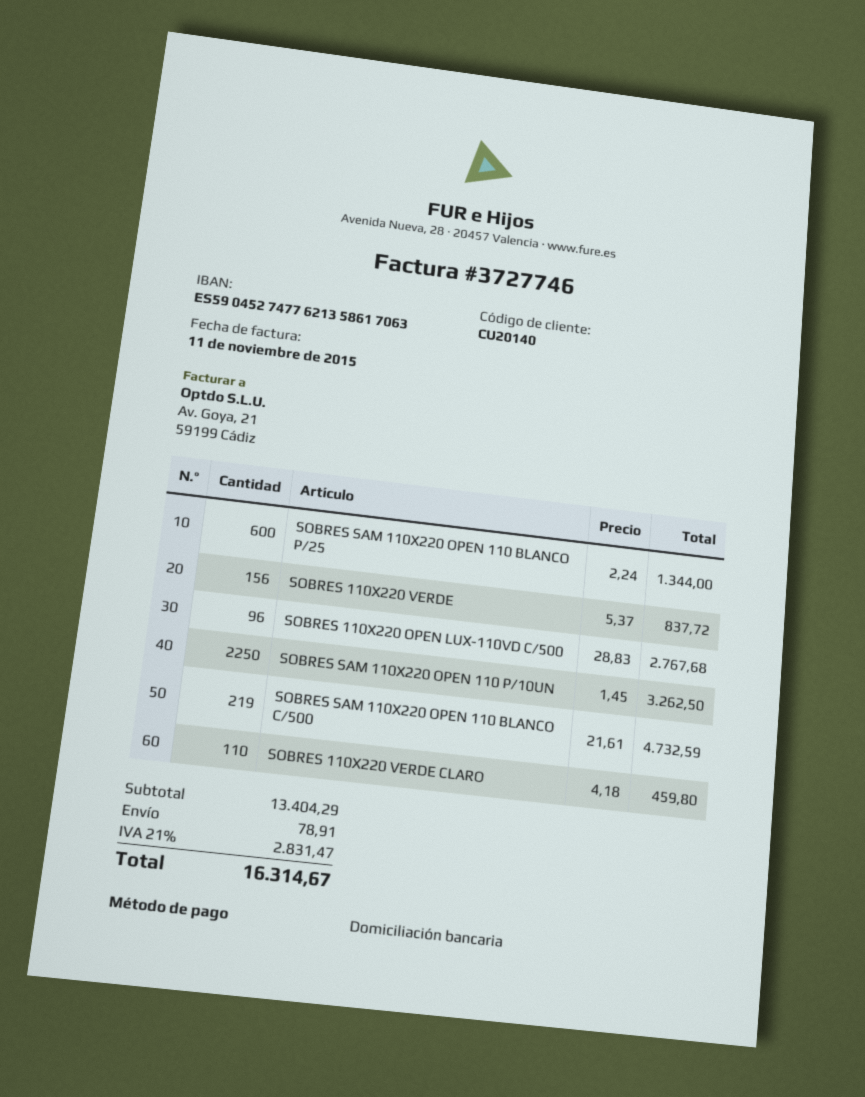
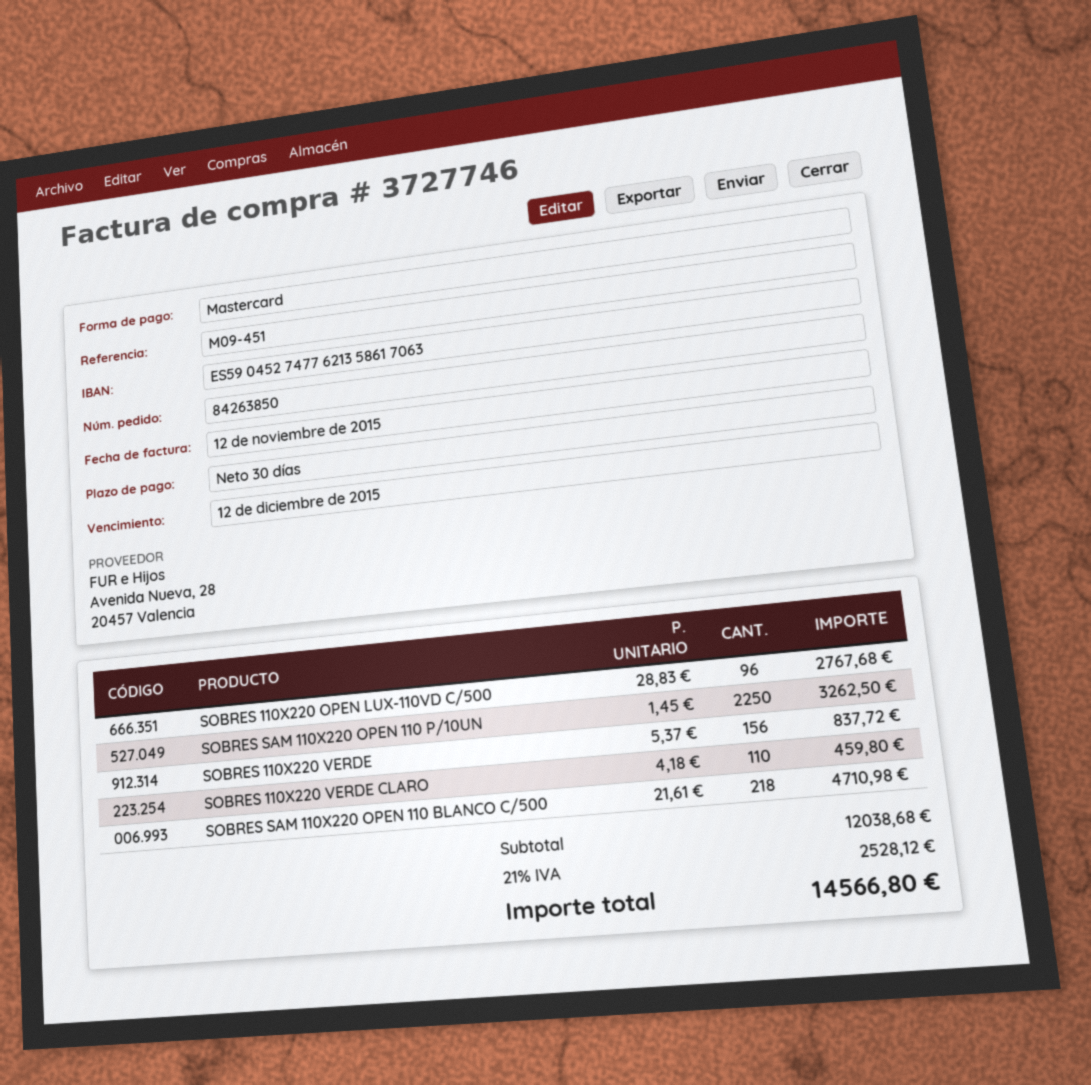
invoice date: 2015-11-11 -> 2015-11-12
payment method: direct debit -> Mastercard
SOBRES SAM 110X220 OPEN 110 BLANCO P/25: 600 x 2.24 = 1344.00 -> none
SOBRES SAM 110X220 OPEN 110 BLANCO C/500: 219 x 21.61 = 4732.59 -> 218 x 21.61 = 4710.98
subtotal: 13404.29 -> 12038.68
shipping: 78.91 -> none
tax: 21% = 2831.47 -> 21% = 2528.12
total: 16314.67 -> 14566.80

